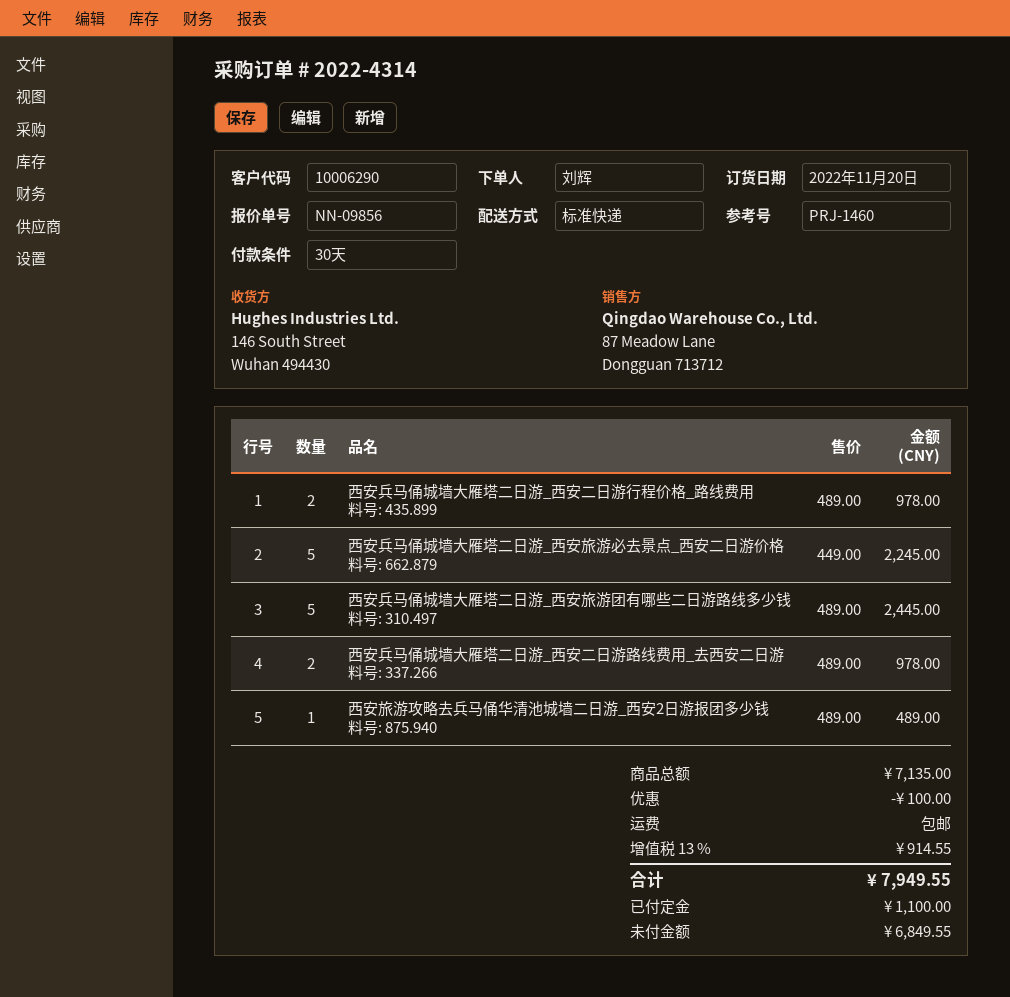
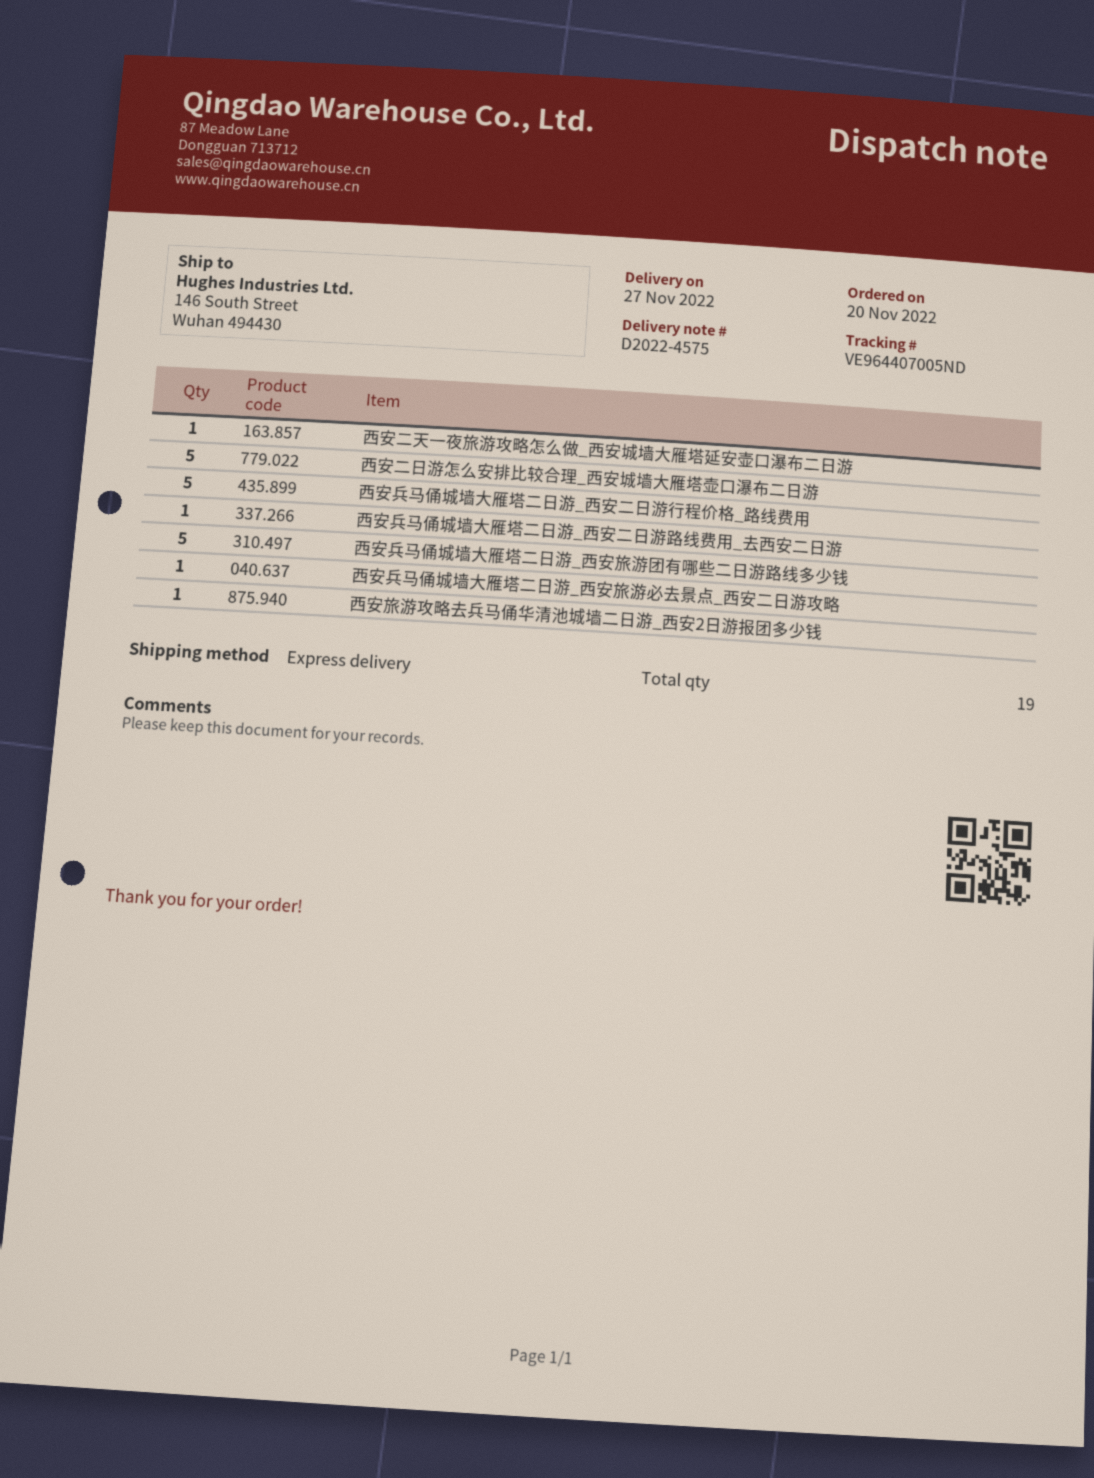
shipping method: standard -> express
西安兵马俑城墙大雁塔二日游_西安二日游行程价格_路线费用: 2 -> 5
西安兵马俑城墙大雁塔二日游_西安旅游必去景点_西安二日游价格: 5 -> none
西安兵马俑城墙大雁塔二日游_西安二日游路线费用_去西安二日游: 2 -> 1
西安二天一夜旅游攻略怎么做_西安城墙大雁塔延安壶口瀑布二日游: none -> 1
西安二日游怎么安排比较合理_西安城墙大雁塔壶口瀑布二日游: none -> 5
西安兵马俑城墙大雁塔二日游_西安旅游必去景点_西安二日游攻略: none -> 1

